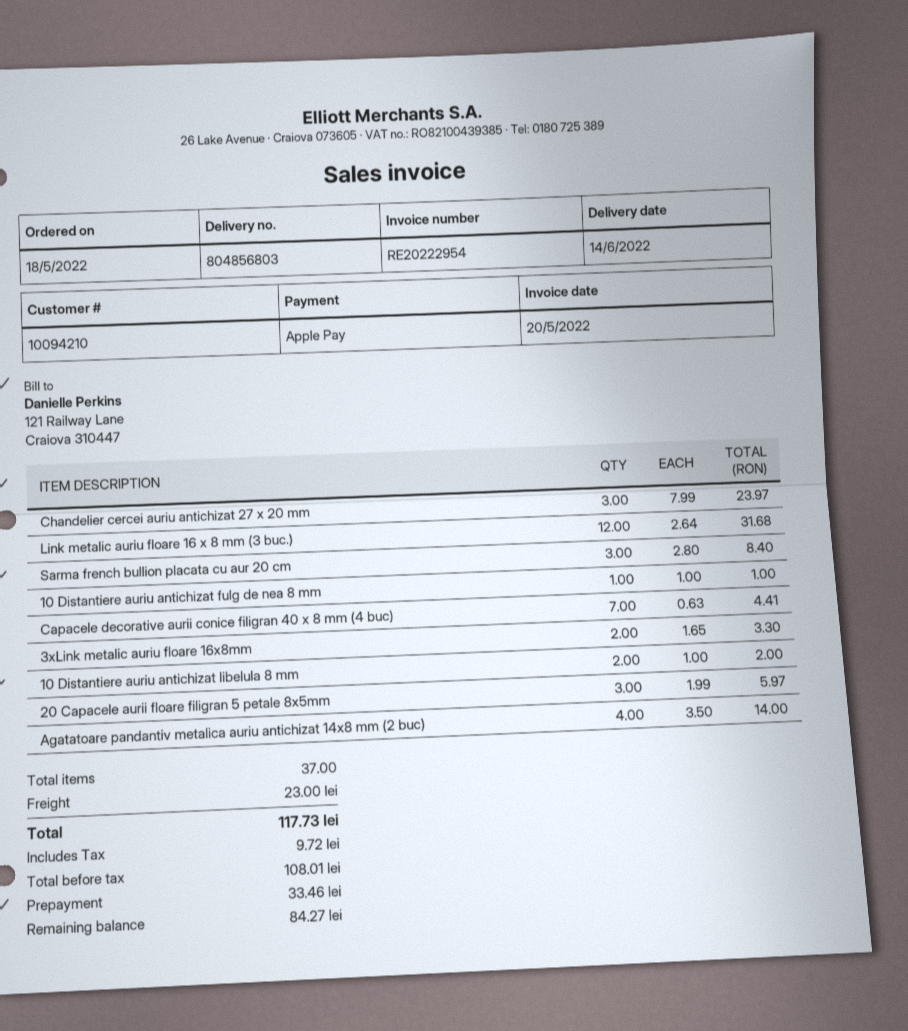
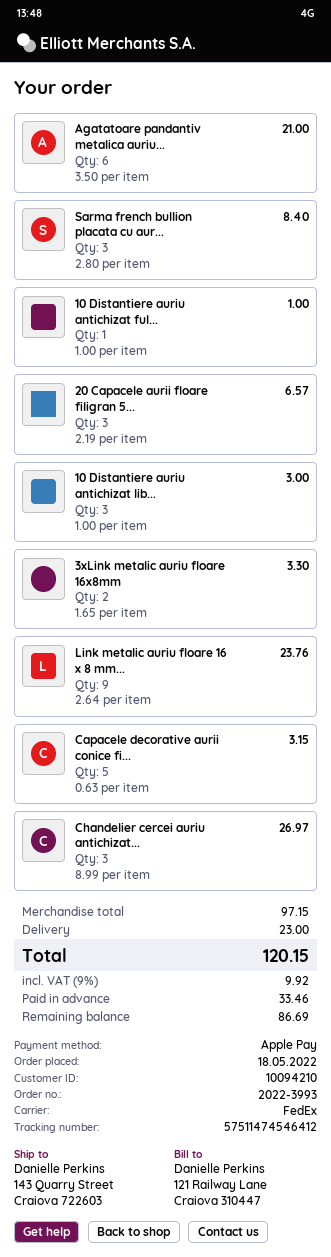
Chandelier cercei auriu antichizat 27 x 20 mm: 3 x 7.99 = 23.97 -> 3 x 8.99 = 26.97
Link metalic auriu floare 16 x 8 mm (3 buc.): 12 x 2.64 = 31.68 -> 9 x 2.64 = 23.76
Capacele decorative aurii conice filigran 40 x 8 mm (4 buc): 7 x 0.63 = 4.41 -> 5 x 0.63 = 3.15
10 Distantiere auriu antichizat libelula 8 mm: 2 x 1.00 = 2.00 -> 3 x 1.00 = 3.00
20 Capacele aurii floare filigran 5 petale 8x5mm: 3 x 1.99 = 5.97 -> 3 x 2.19 = 6.57
Agatatoare pandantiv metalica auriu antichizat 14x8 mm (2 buc): 4 x 3.50 = 14.00 -> 6 x 3.50 = 21.00
tax: 9.72 -> 9.92
total: 117.73 -> 120.15
balance: 84.27 -> 86.69

